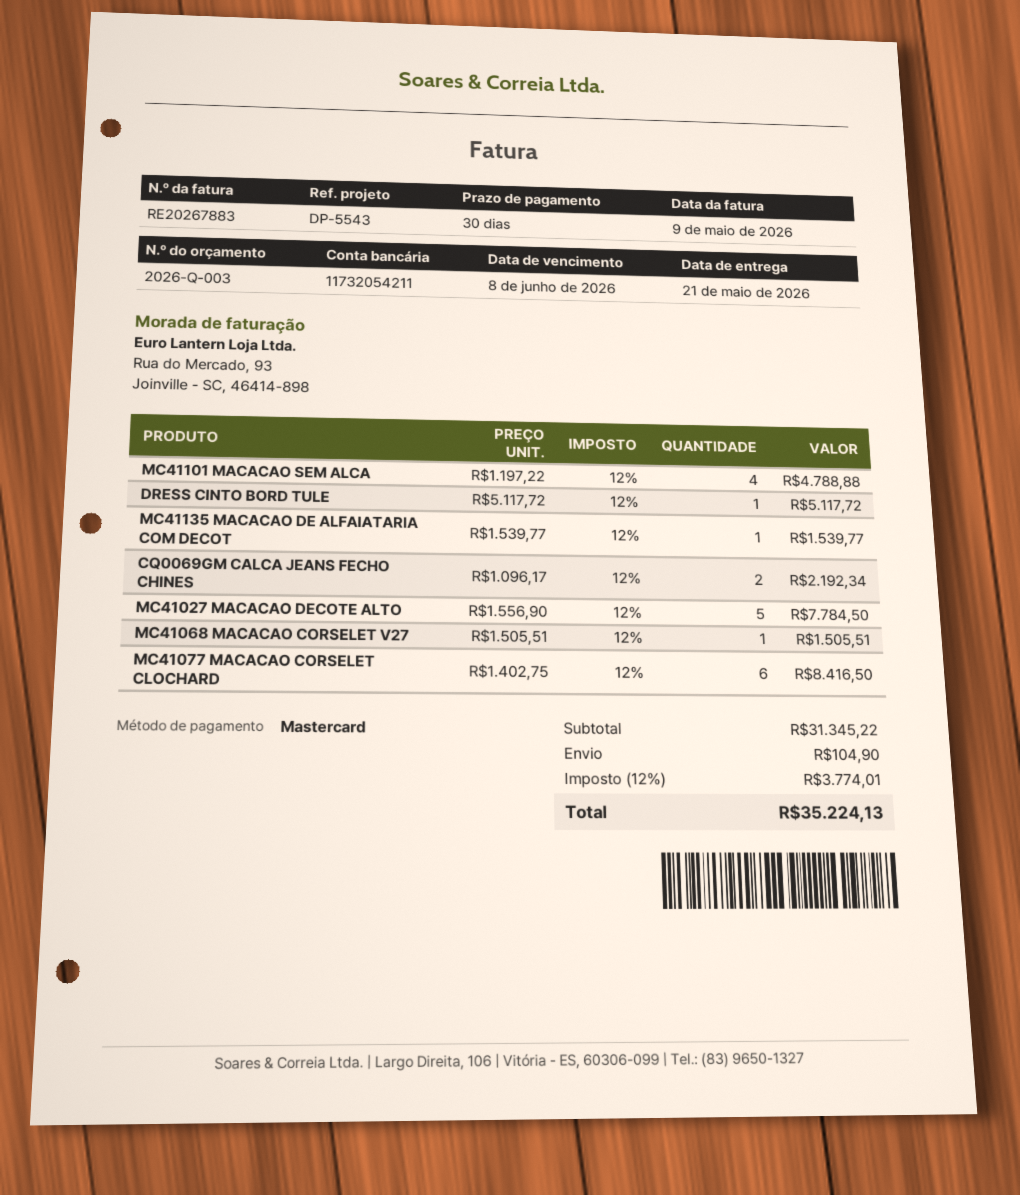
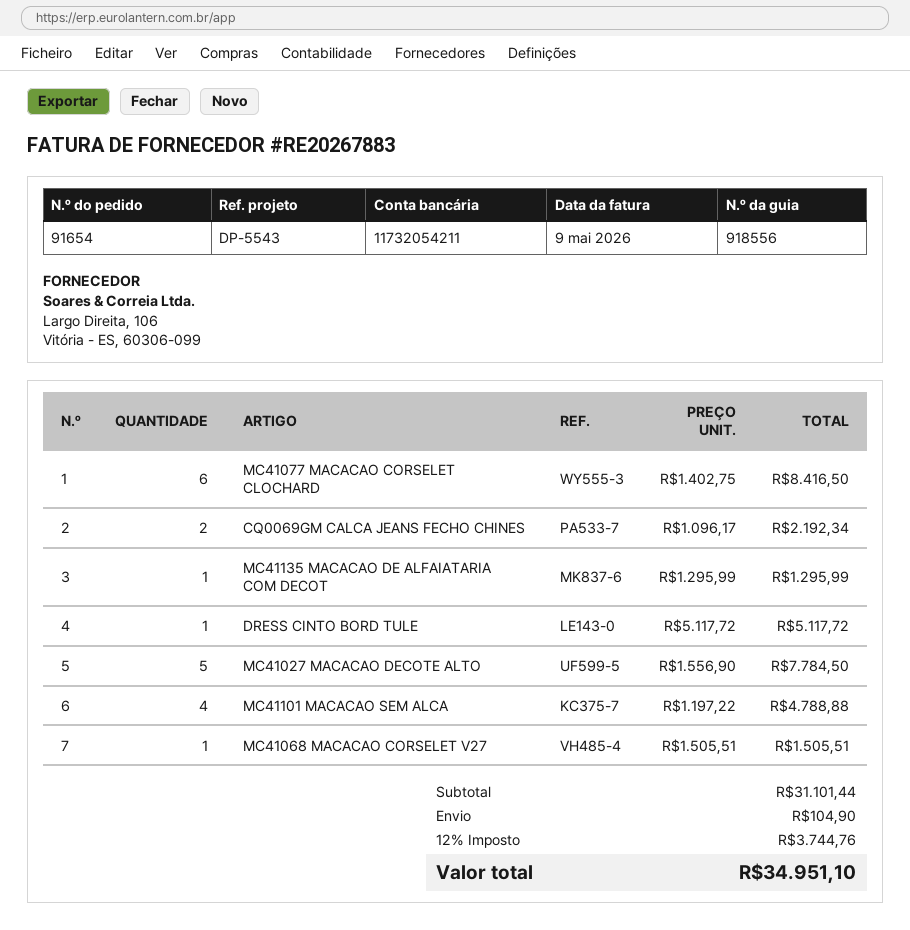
MC41135 MACACAO DE ALFAIATARIA COM DECOT: 1 x 1539.77 = 1539.77 -> 1 x 1295.99 = 1295.99
subtotal: 31345.22 -> 31101.44
tax: 12% = 3774.01 -> 12% = 3744.76
total: 35224.13 -> 34951.10

